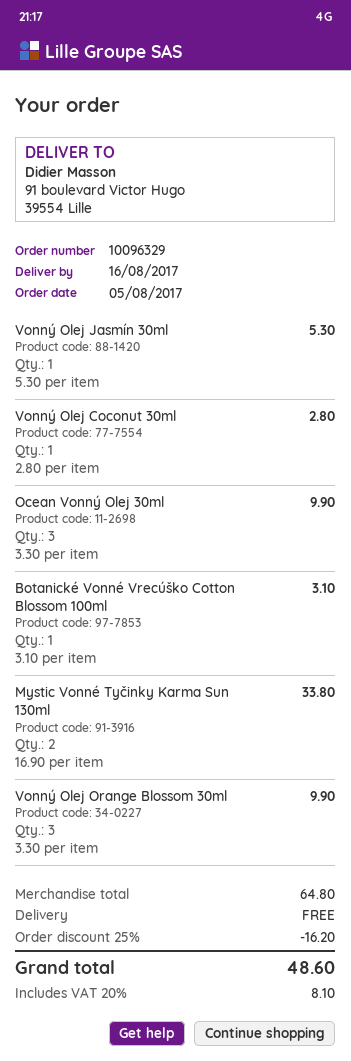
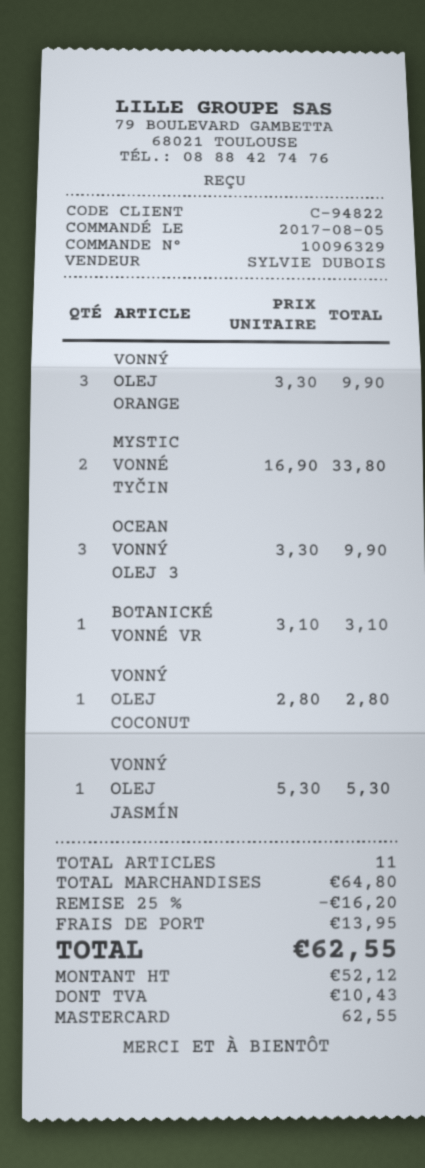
shipping: 0.00 -> 13.95
tax: 8.10 -> 10.43
total: 48.60 -> 62.55

